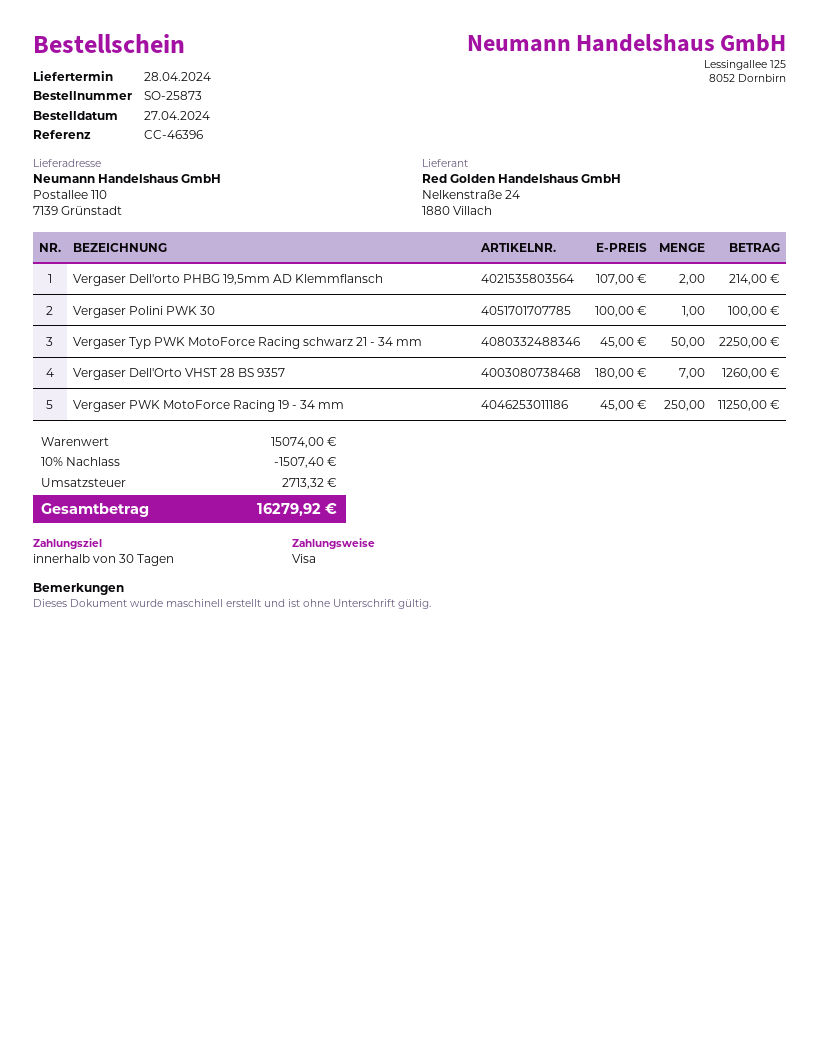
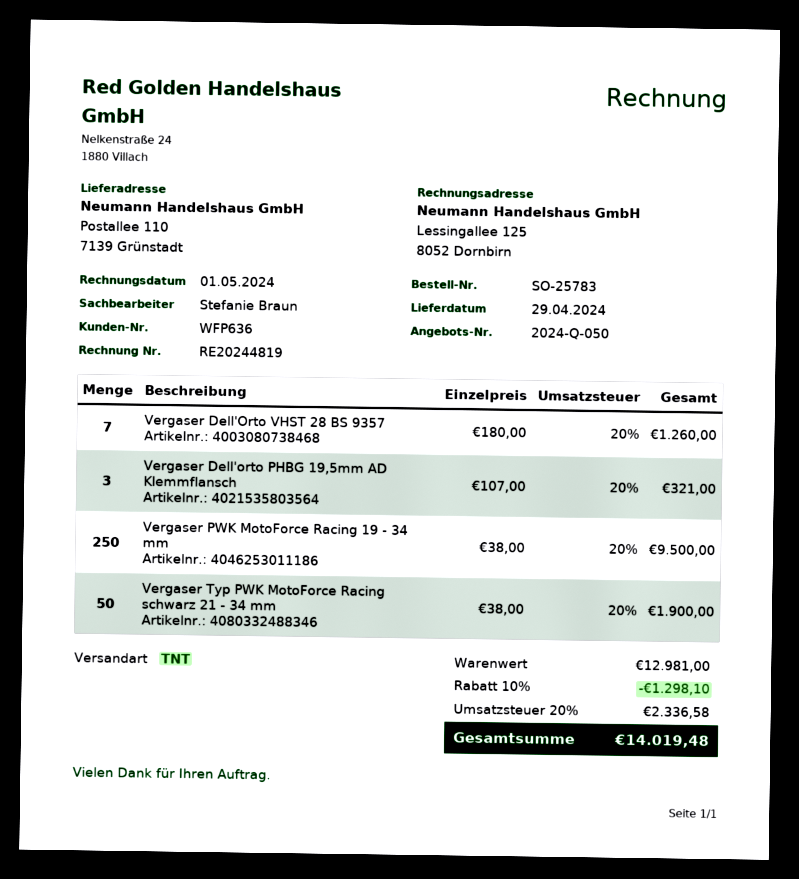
order number: SO-25873 -> SO-25783
delivery date: 2024-04-28 -> 2024-04-29
Vergaser Dell'orto PHBG 19,5mm AD Klemmflansch: 2 x 107.00 = 214.00 -> 3 x 107.00 = 321.00
Vergaser Polini PWK 30: 1 x 100.00 = 100.00 -> none
Vergaser Typ PWK MotoForce Racing schwarz 21 - 34 mm: 50 x 45.00 = 2250.00 -> 50 x 38.00 = 1900.00
Vergaser PWK MotoForce Racing 19 - 34 mm: 250 x 45.00 = 11250.00 -> 250 x 38.00 = 9500.00
subtotal: 15074.00 -> 12981.00
discount: 10% = 1507.40 -> 10% = 1298.10
tax: 2713.32 -> 2336.58
total: 16279.92 -> 14019.48

